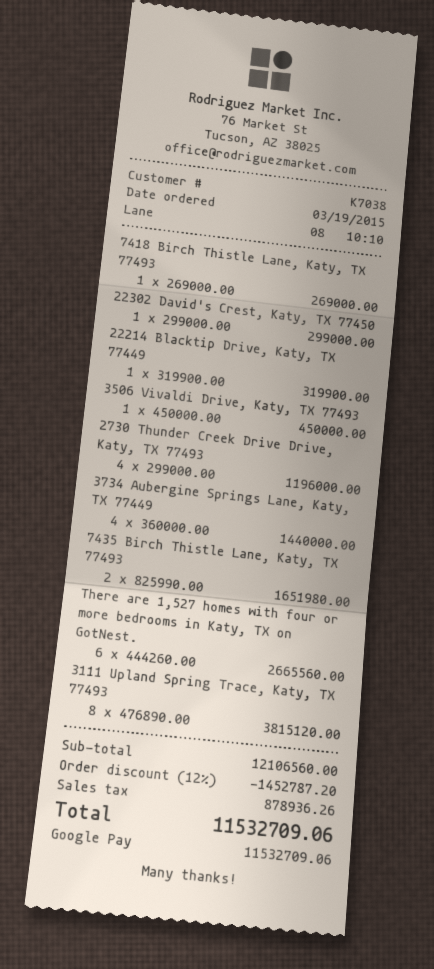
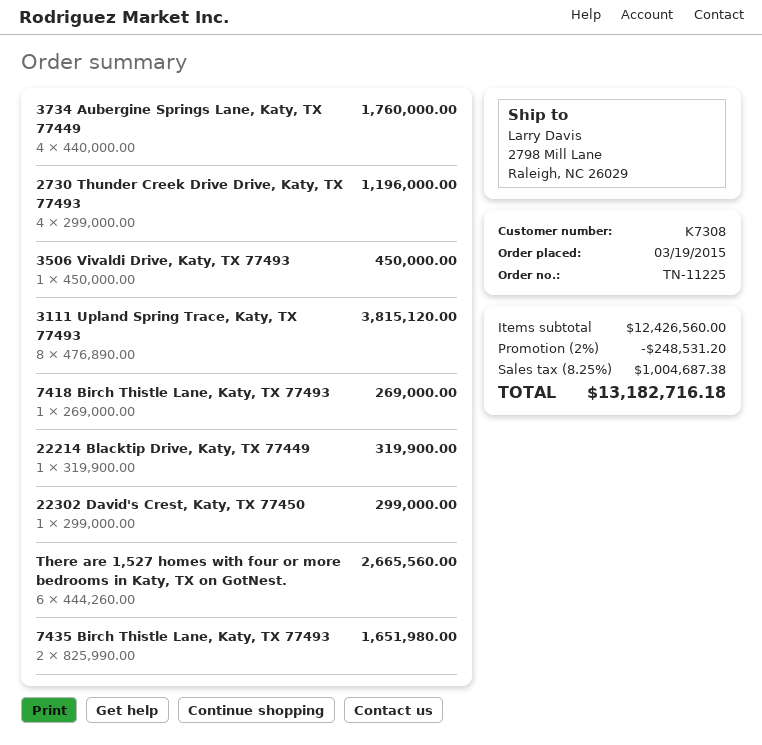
customer number: K7038 -> K7308
3734 Aubergine Springs Lane, Katy, TX 77449: 4 x 360000.00 = 1440000.00 -> 4 x 440000.00 = 1760000.00
subtotal: 12106560.00 -> 12426560.00
discount: 12% = 1452787.20 -> 2% = 248531.20
tax: 878936.26 -> 1004687.38
total: 11532709.06 -> 13182716.18

